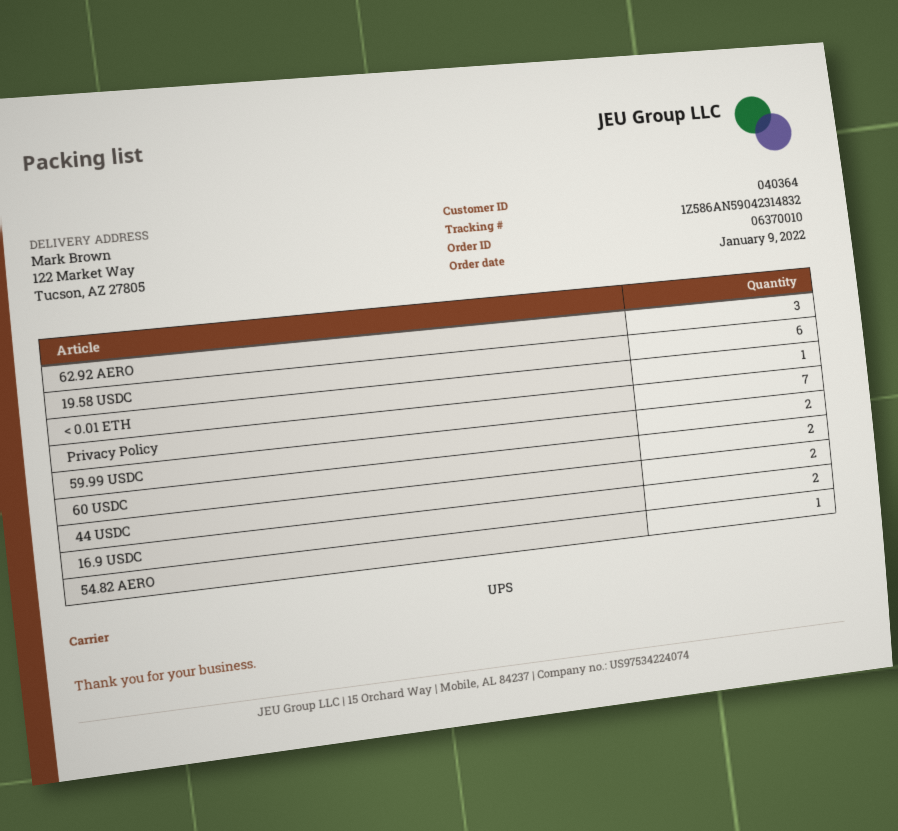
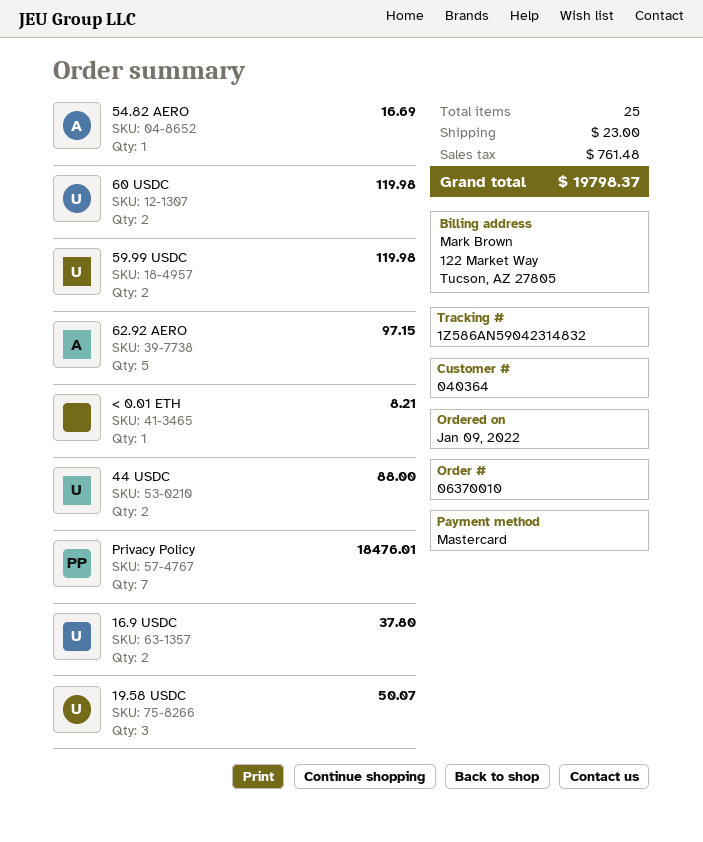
62.92 AERO: 3 -> 5
19.58 USDC: 6 -> 3

